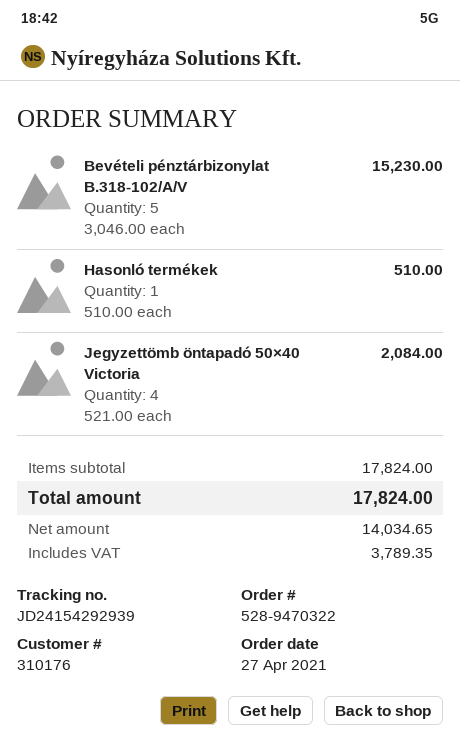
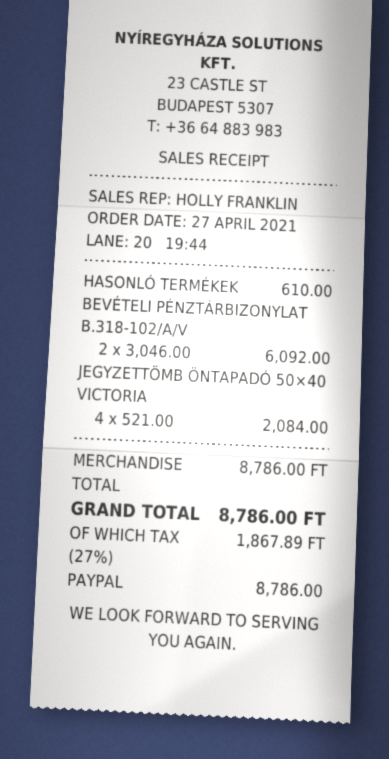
Bevételi pénztárbizonylat B.318-102/A/V: 5 x 3046.00 = 15230.00 -> 2 x 3046.00 = 6092.00
Hasonló termékek: 1 x 510.00 = 510.00 -> 1 x 610.00 = 610.00
subtotal: 17824.00 -> 8786.00
tax: 3789.35 -> 1867.89
total: 17824.00 -> 8786.00

